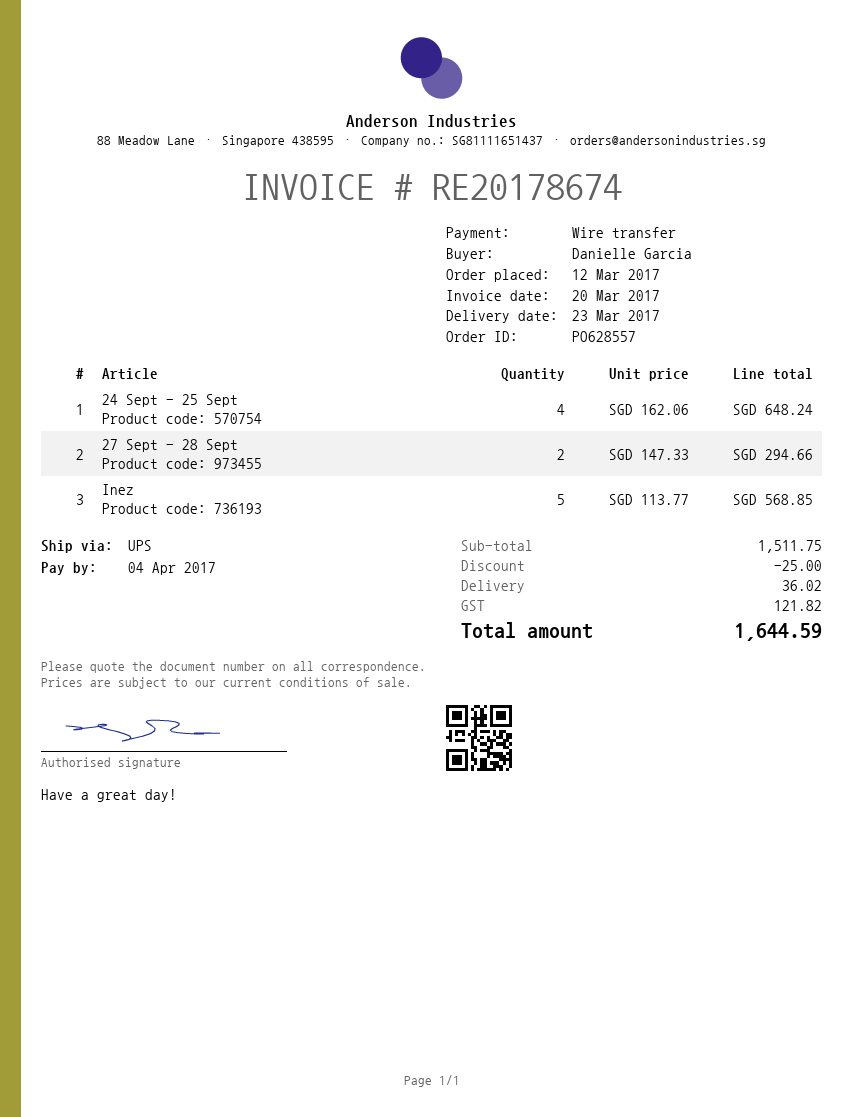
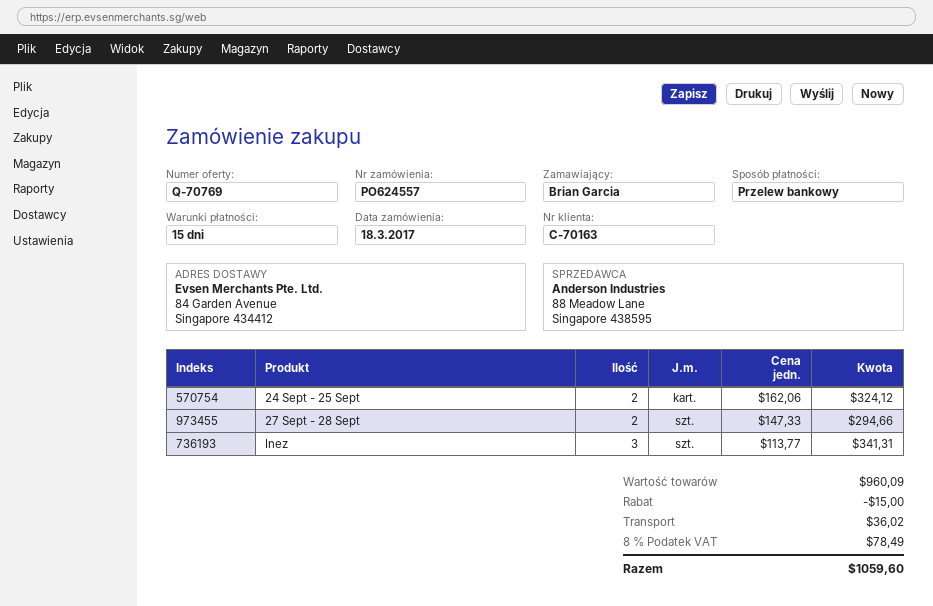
order number: PO628557 -> PO624557
order date: 2017-03-12 -> 2017-03-18
ordered by: Danielle Garcia -> Brian Garcia
24 Sept - 25 Sept: 4 x 162.06 = 648.24 -> 2 x 162.06 = 324.12
Inez: 5 x 113.77 = 568.85 -> 3 x 113.77 = 341.31
subtotal: 1511.75 -> 960.09
discount: 25.00 -> 15.00
tax: 121.82 -> 78.49
total: 1644.59 -> 1059.60

